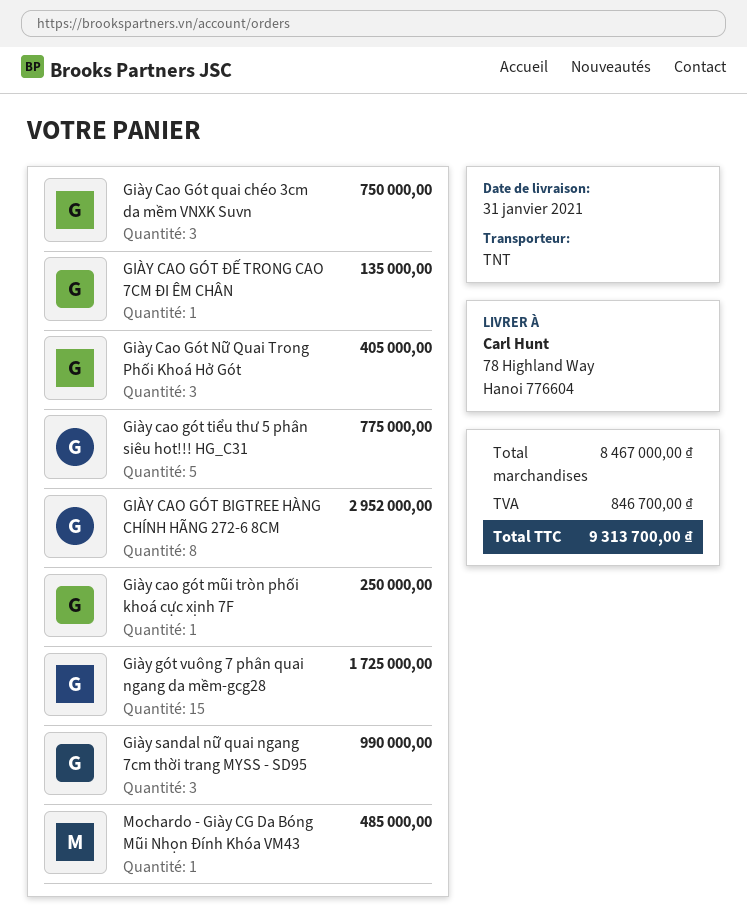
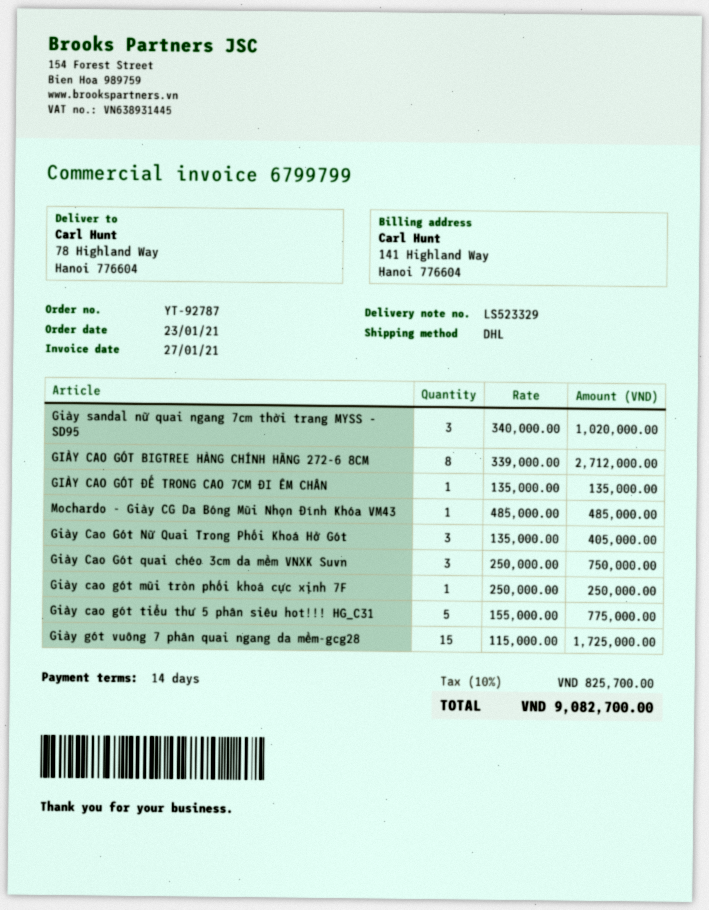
shipping method: TNT -> DHL
GIÀY CAO GÓT BIGTREE HÀNG CHÍNH HÃNG 272-6 8CM: 8 for 2952000.00 -> 8 for 2712000.00
Giày sandal nữ quai ngang 7cm thời trang MYSS - SD95: 3 for 990000.00 -> 3 for 1020000.00
tax: 846700.00 -> 825700.00
total: 9313700.00 -> 9082700.00

